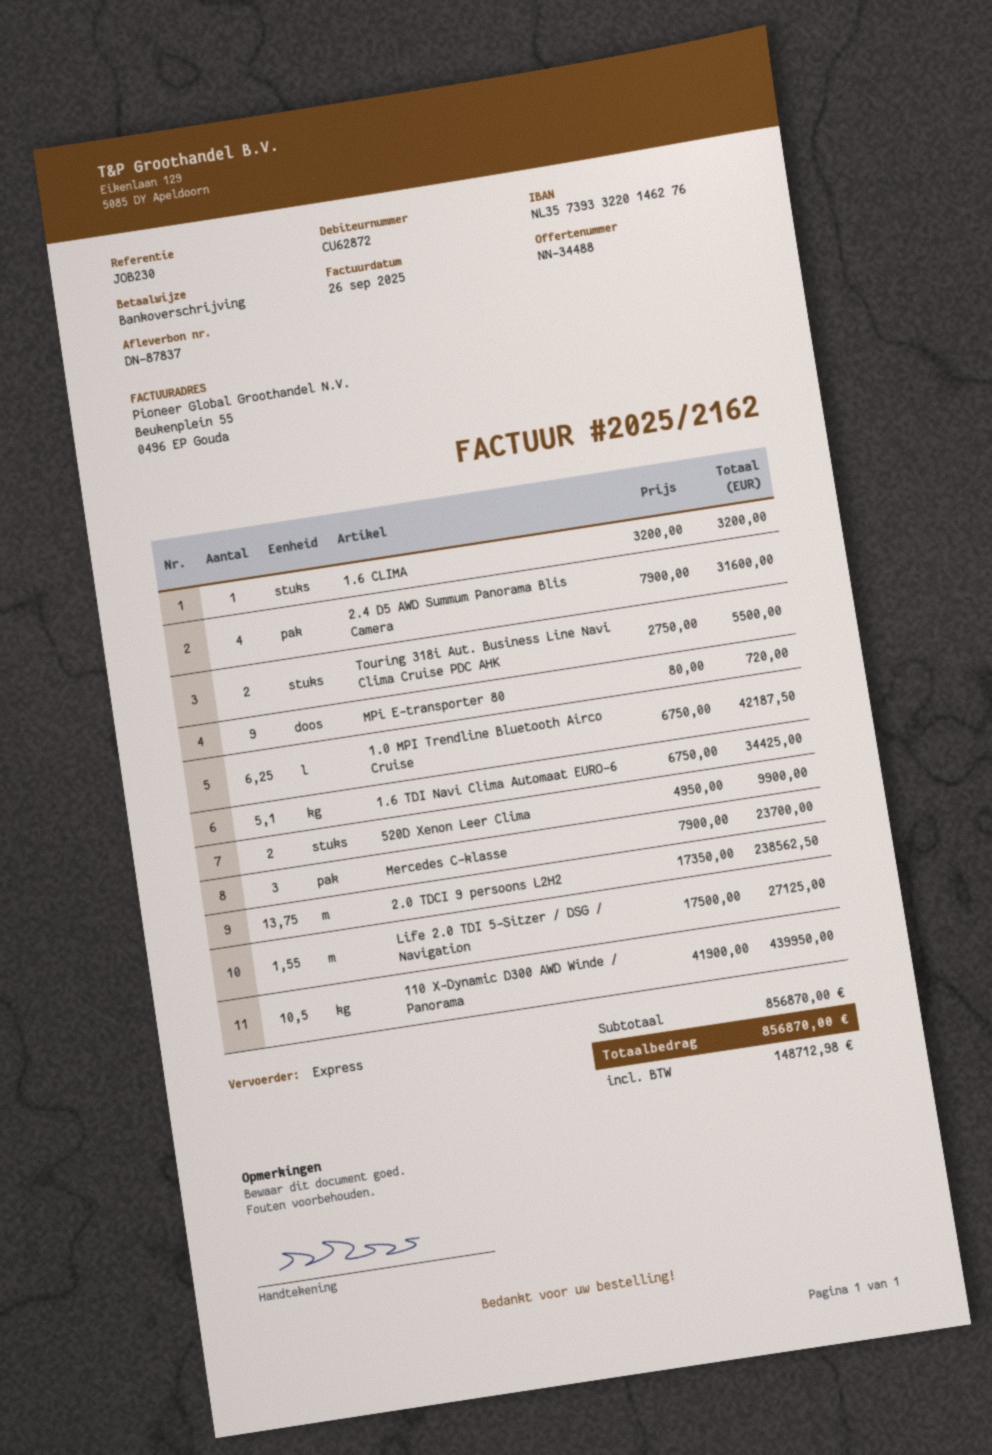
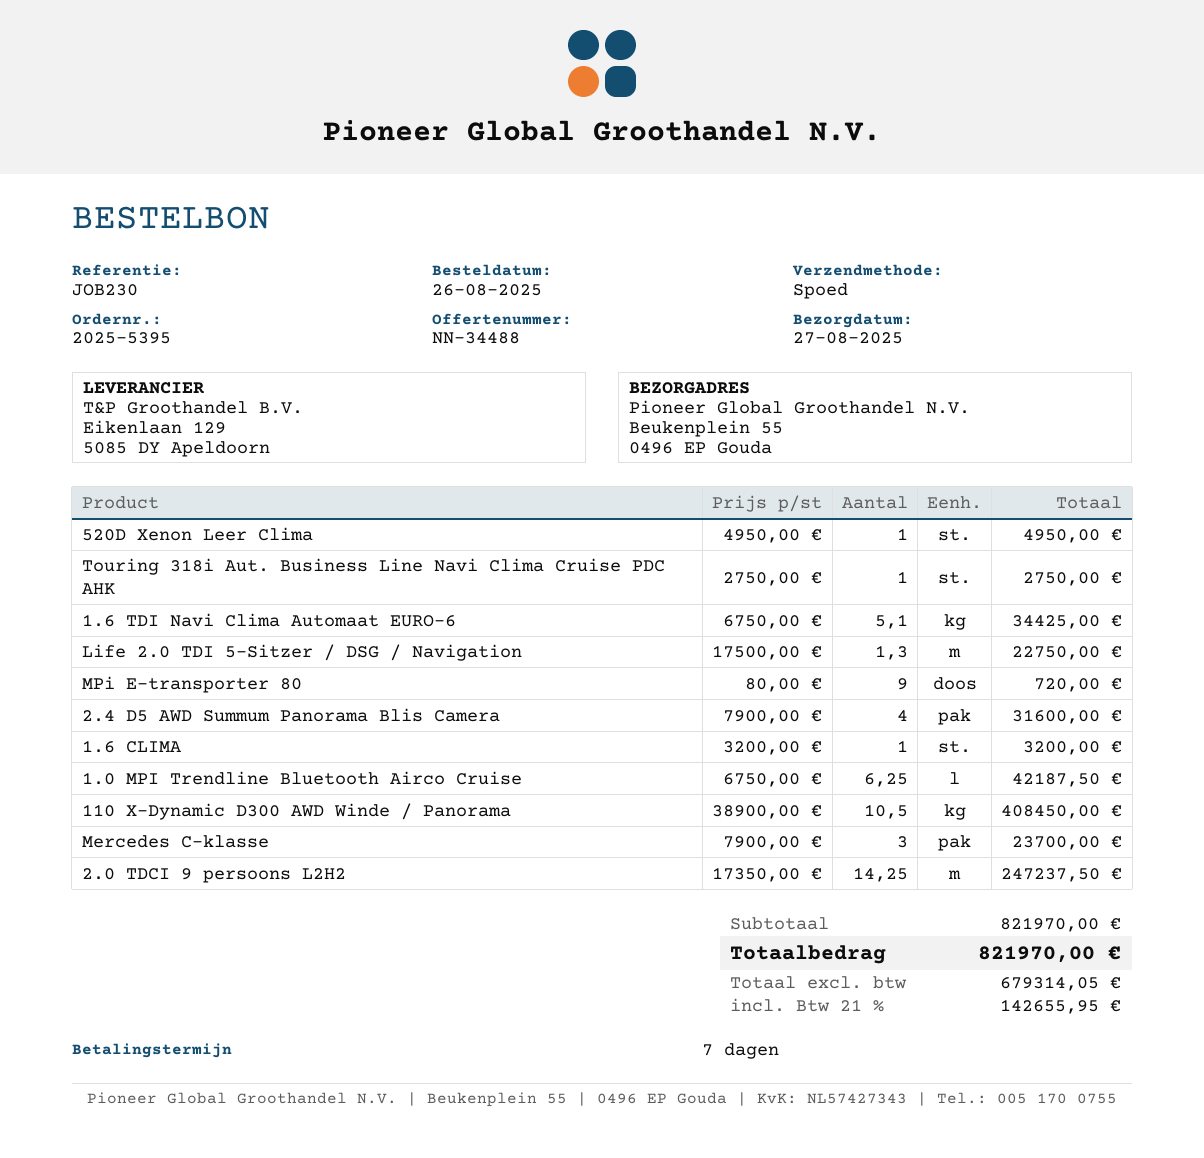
Touring 318i Aut. Business Line Navi Clima Cruise PDC AHK: 2 x 2750.00 = 5500.00 -> 1 x 2750.00 = 2750.00
520D Xenon Leer Clima: 2 x 4950.00 = 9900.00 -> 1 x 4950.00 = 4950.00
2.0 TDCI 9 persoons L2H2: 13.75 x 17350.00 = 238562.50 -> 14.25 x 17350.00 = 247237.50
Life 2.0 TDI 5-Sitzer / DSG / Navigation: 1.55 x 17500.00 = 27125.00 -> 1.3 x 17500.00 = 22750.00
110 X-Dynamic D300 AWD Winde / Panorama: 10.5 x 41900.00 = 439950.00 -> 10.5 x 38900.00 = 408450.00
subtotal: 856870.00 -> 821970.00
tax: 148712.98 -> 142655.95
total: 856870.00 -> 821970.00

